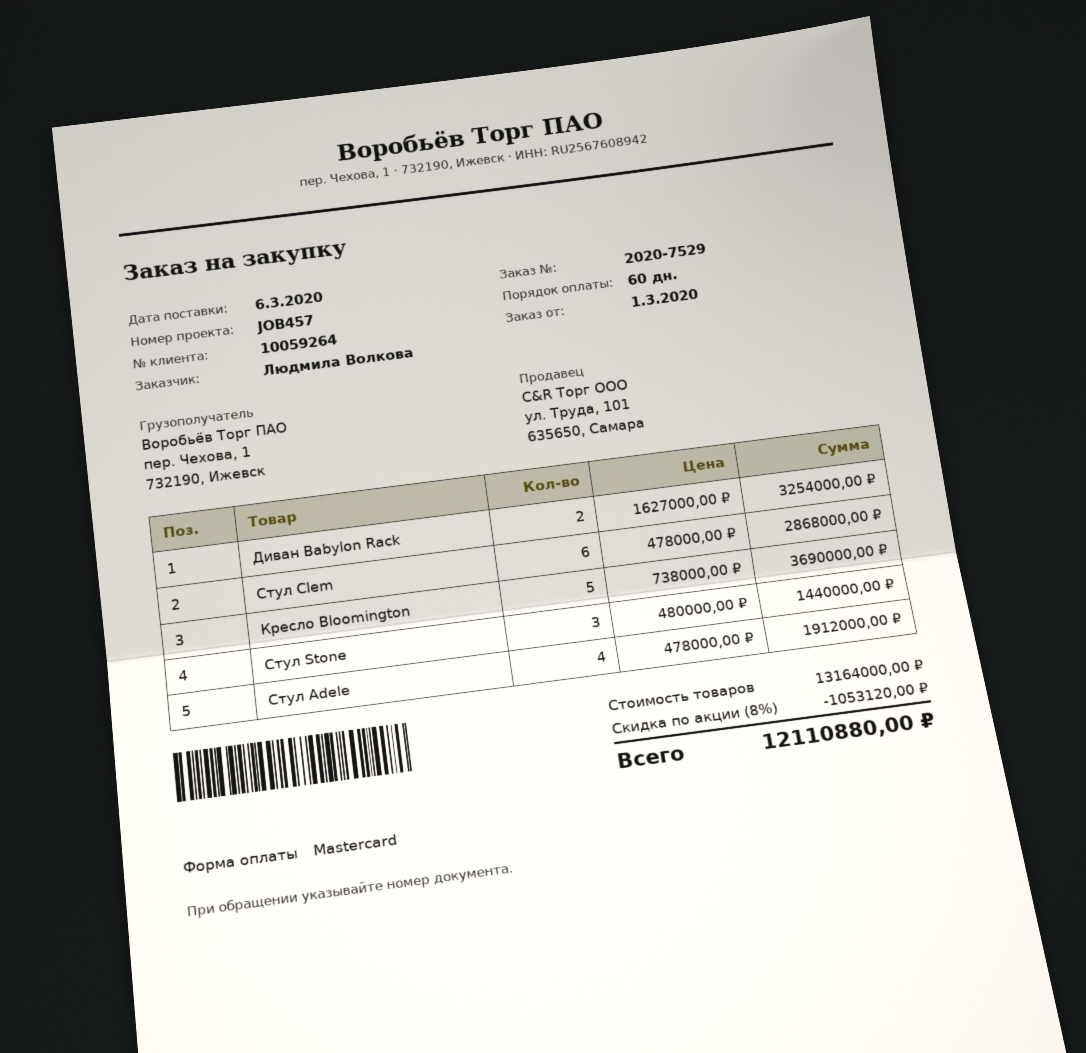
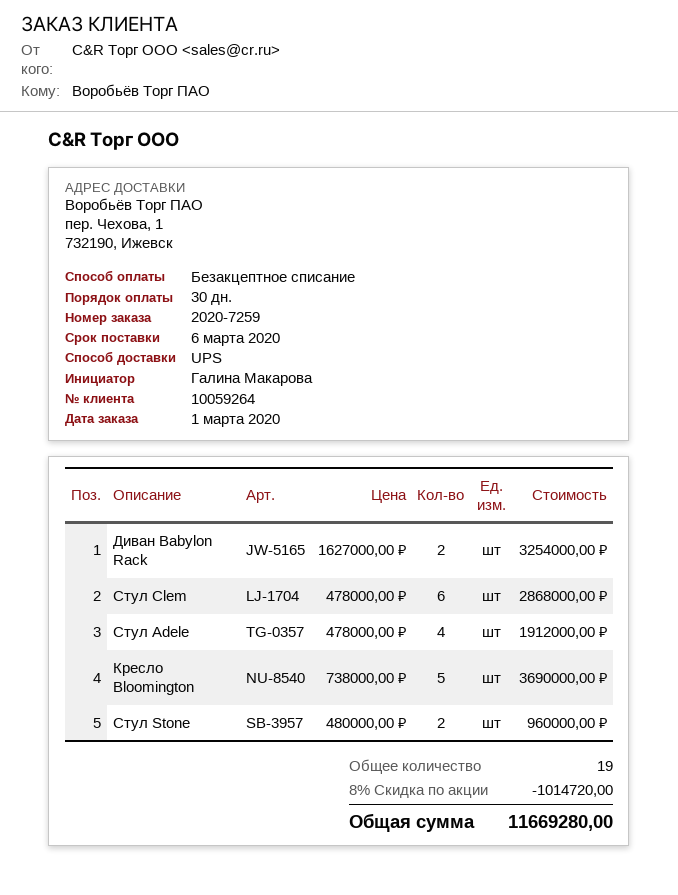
order number: 2020-7529 -> 2020-7259
payment terms: 60 days -> 30 days
ordered by: Людмила Волкова -> Галина Макарова
payment method: Mastercard -> direct debit
Стул Stone: 3 x 480000.00 = 1440000.00 -> 2 x 480000.00 = 960000.00
discount: 8% = 1053120.00 -> 8% = 1014720.00
total: 12110880.00 -> 11669280.00

